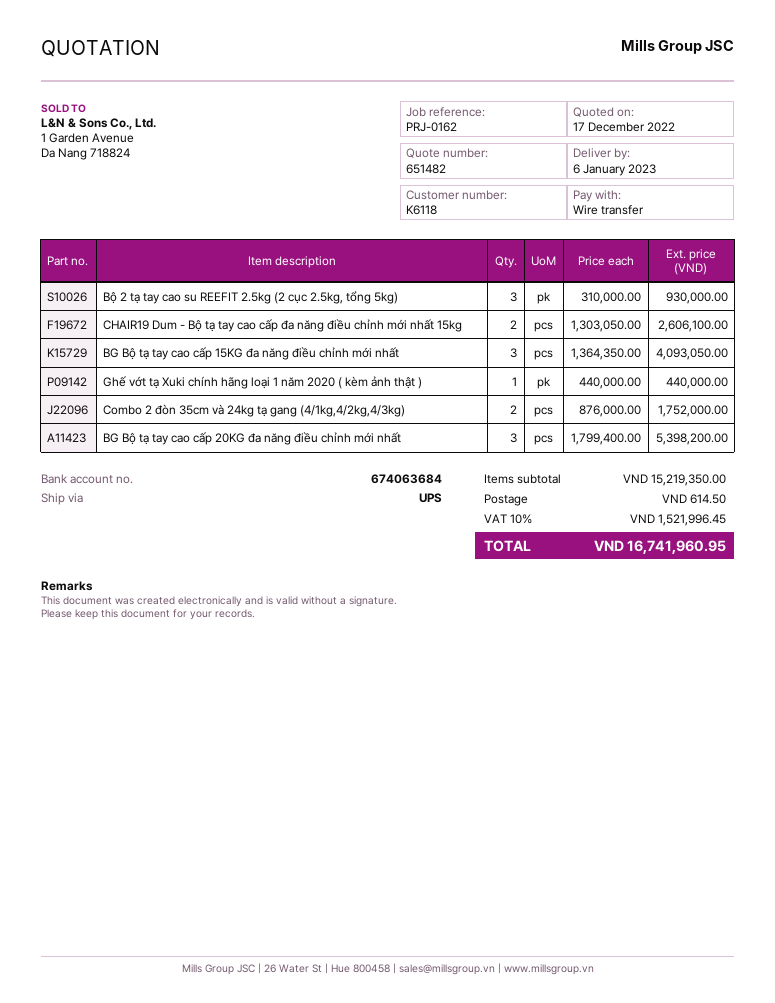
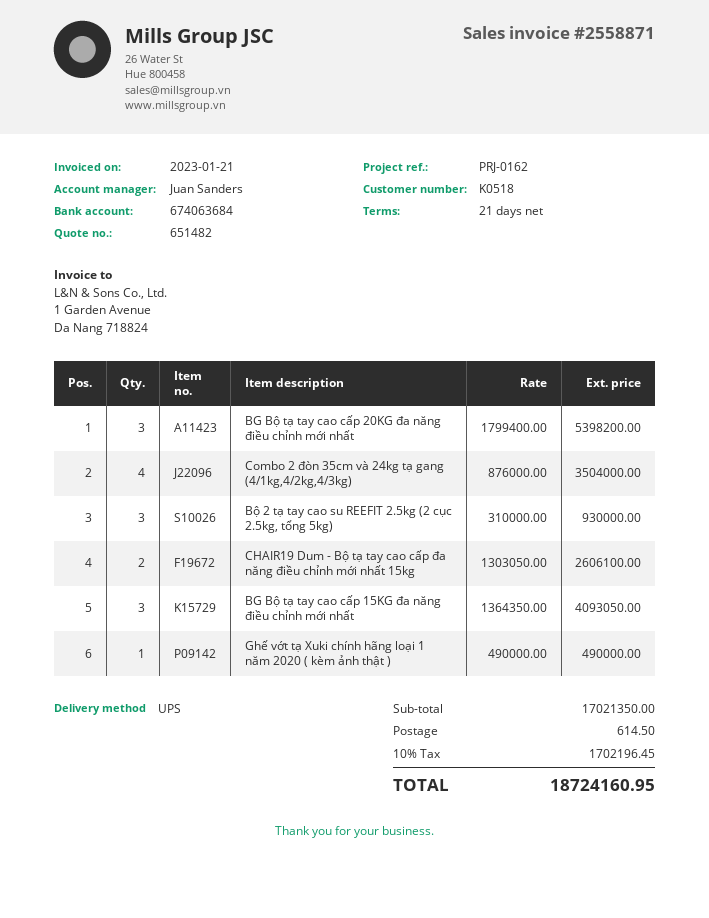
customer number: K6118 -> K0518
Ghế vớt tạ Xuki chính hãng loại 1 năm 2020 ( kèm ảnh thật ): 1 x 440000.00 = 440000.00 -> 1 x 490000.00 = 490000.00
Combo 2 đòn 35cm và 24kg tạ gang (4/1kg,4/2kg,4/3kg): 2 x 876000.00 = 1752000.00 -> 4 x 876000.00 = 3504000.00
subtotal: 15219350.00 -> 17021350.00
tax: 10% = 1521996.45 -> 10% = 1702196.45
total: 16741960.95 -> 18724160.95

